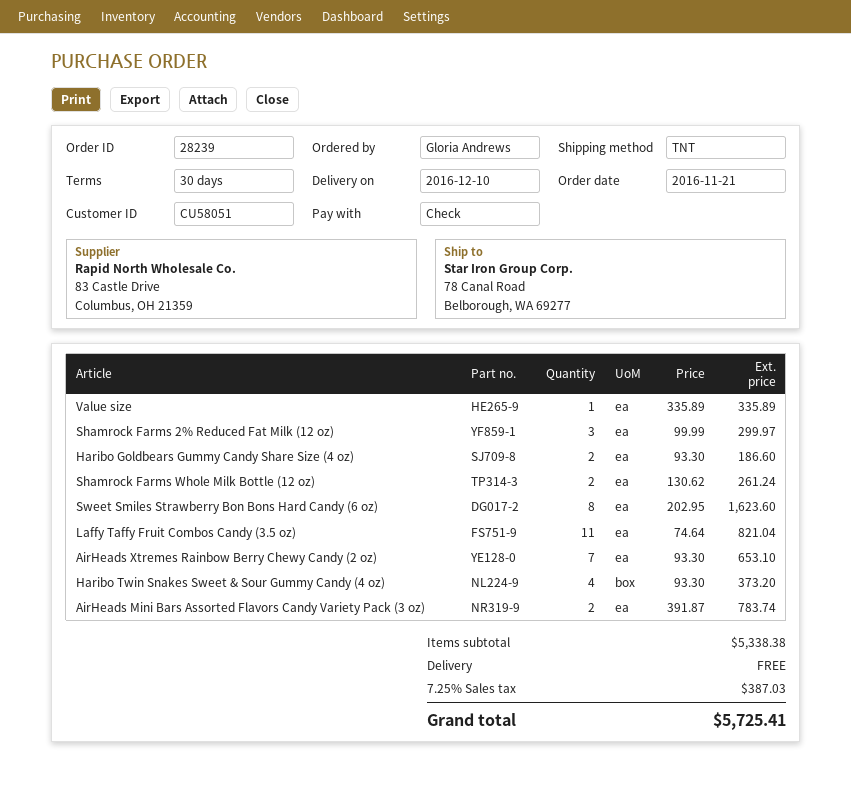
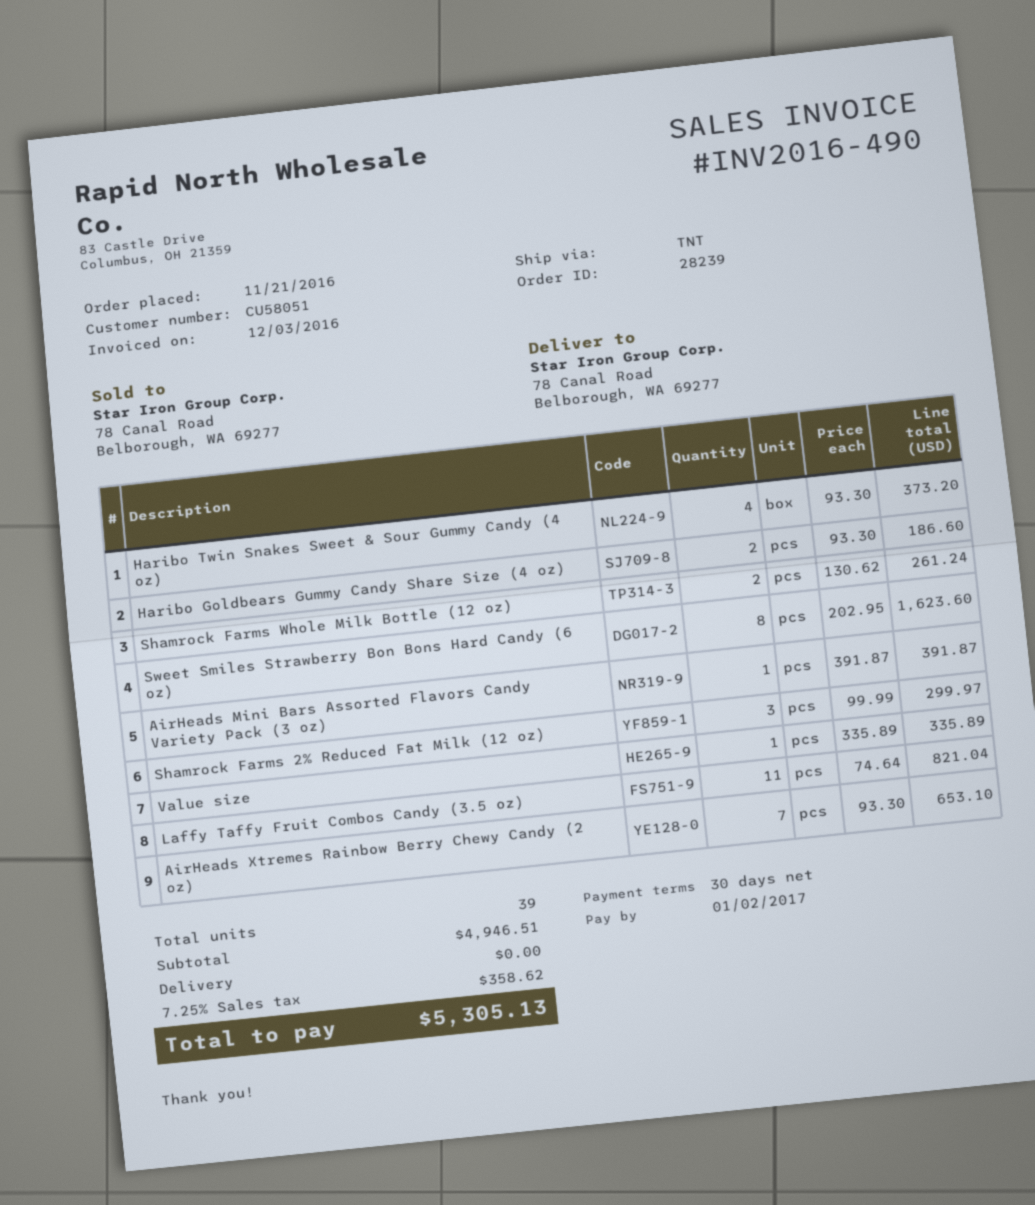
AirHeads Mini Bars Assorted Flavors Candy Variety Pack (3 oz): 2 x 391.87 = 783.74 -> 1 x 391.87 = 391.87
subtotal: 5338.38 -> 4946.51
tax: 7.25% = 387.03 -> 7.25% = 358.62
total: 5725.41 -> 5305.13

